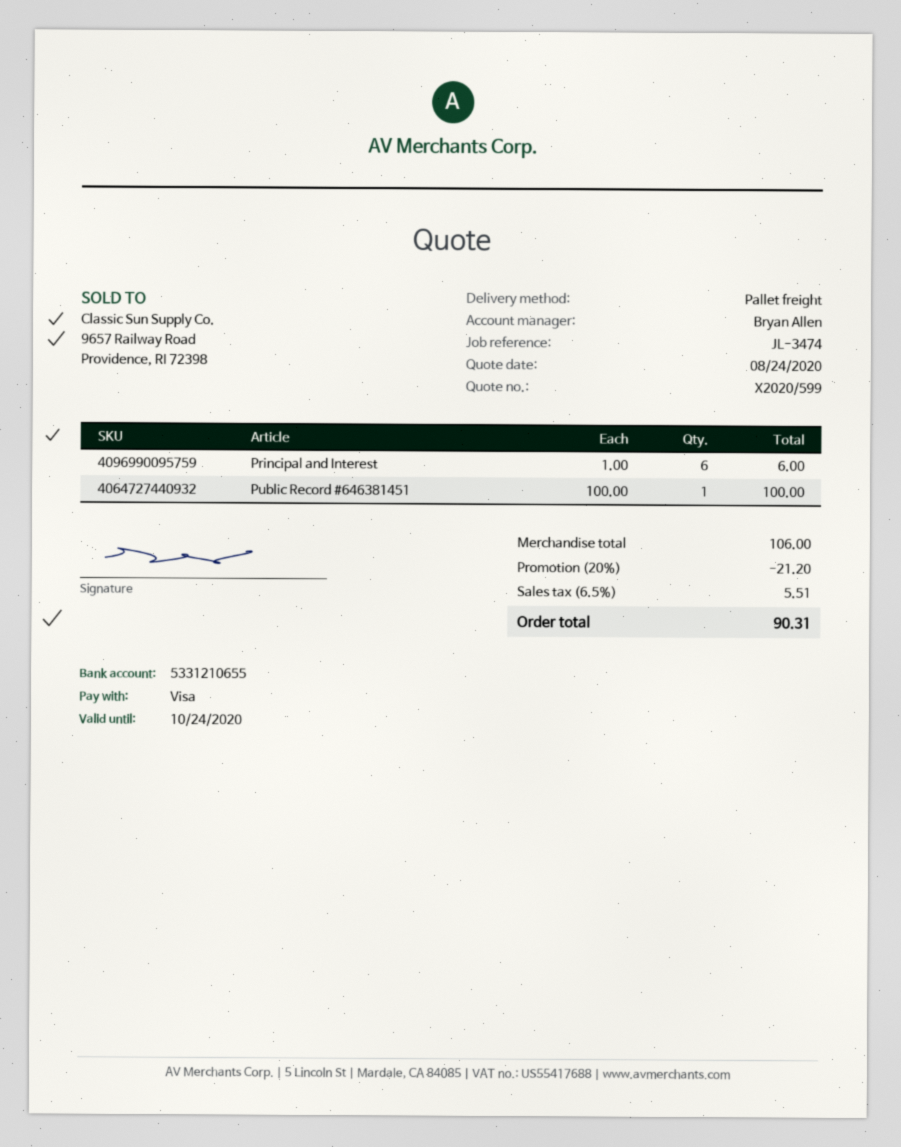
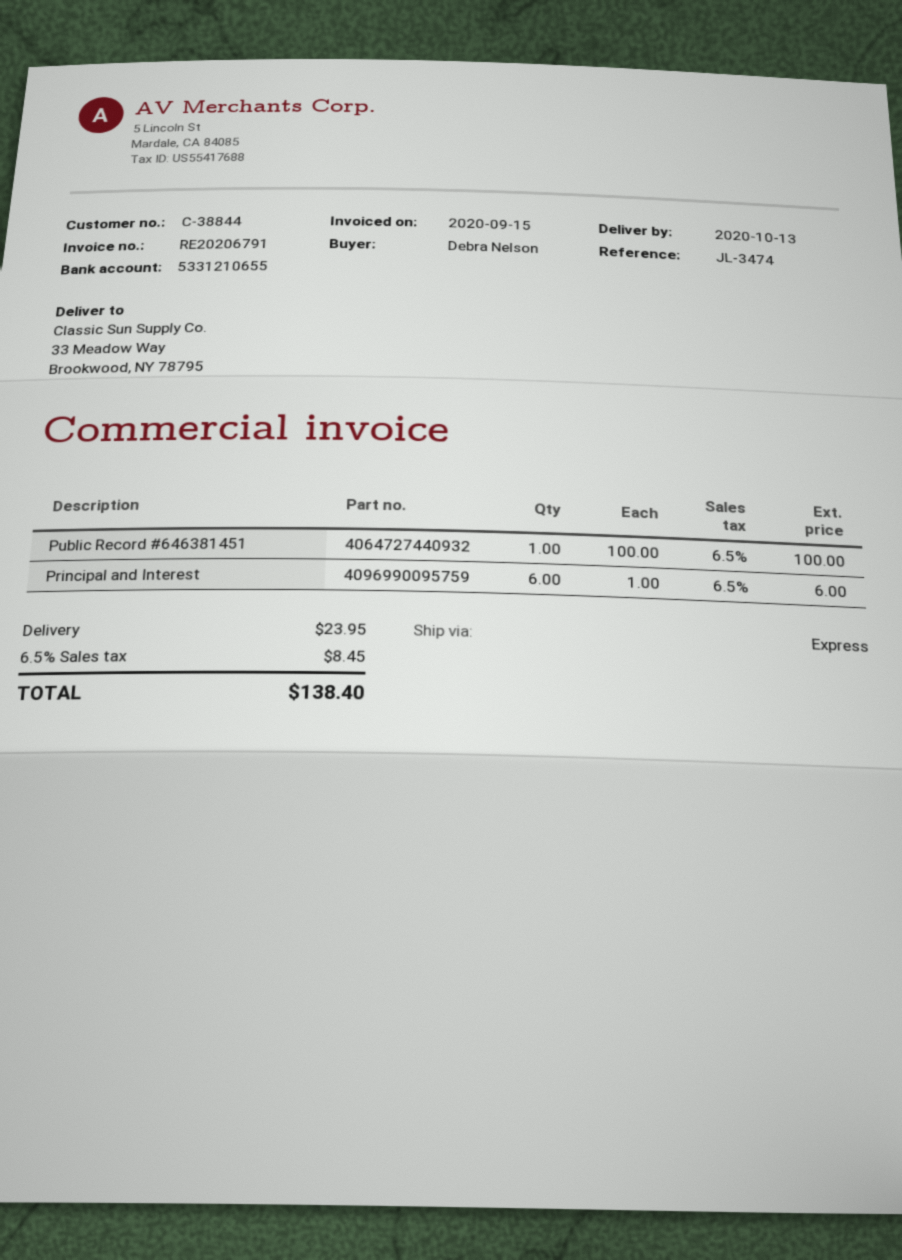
shipping method: pallet freight -> express
discount: 20% = 21.20 -> none
shipping: none -> 23.95
tax: 6.5% = 5.51 -> 6.5% = 8.45
total: 90.31 -> 138.40

